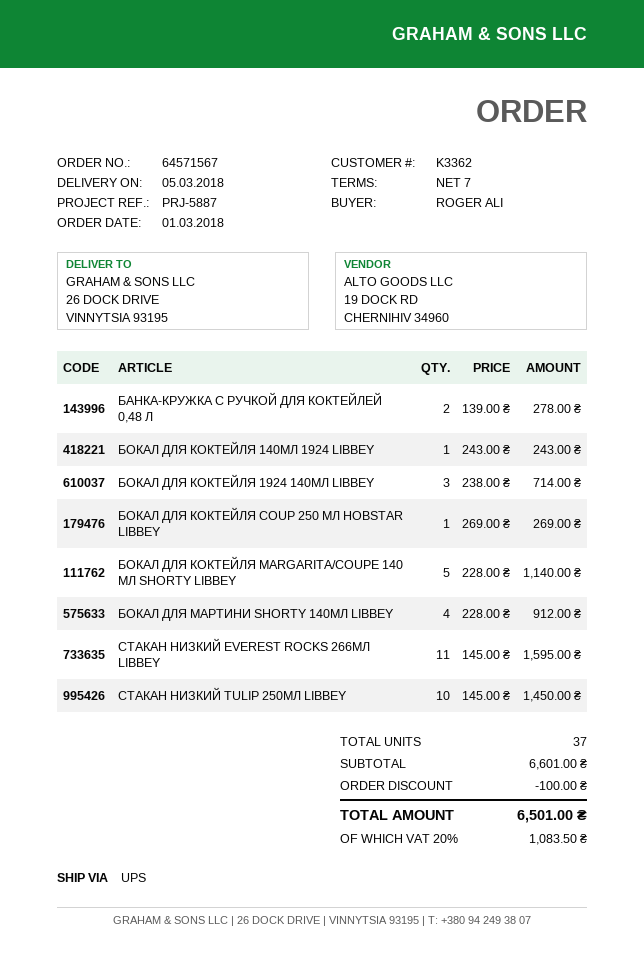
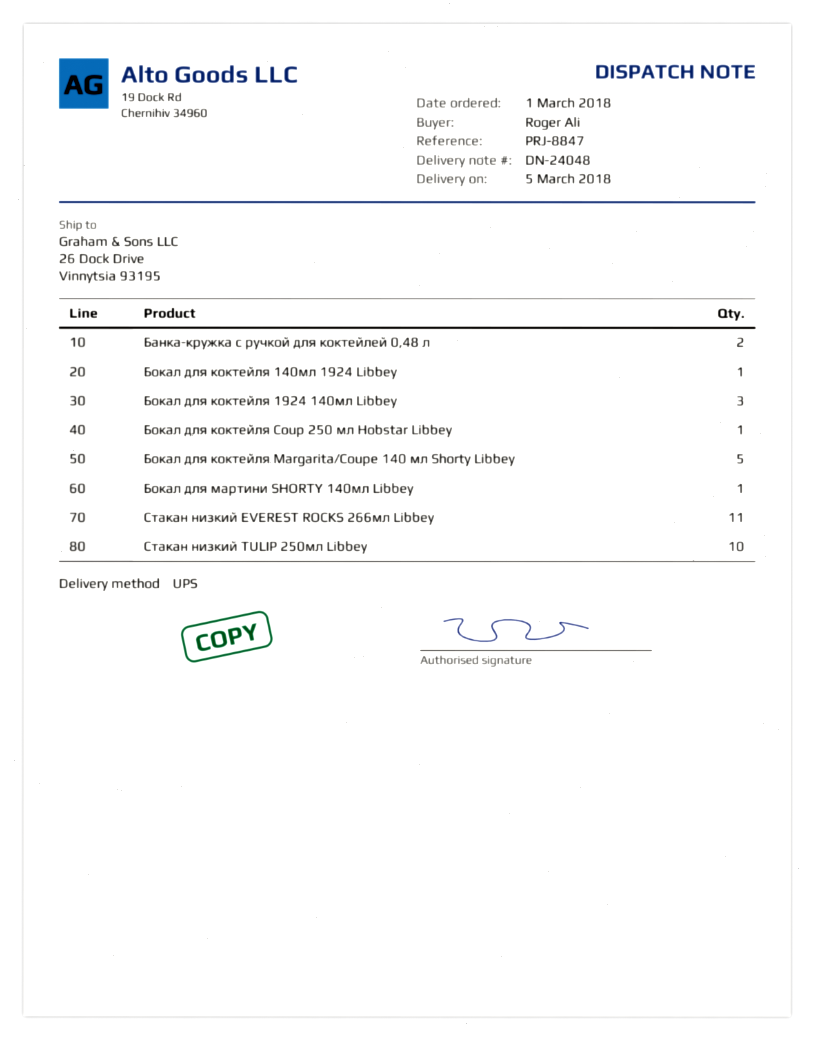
reference: PRJ-5887 -> PRJ-8847
БОКАЛ ДЛЯ МАРТИНИ SHORTY 140МЛ LIBBEY: 4 -> 1

